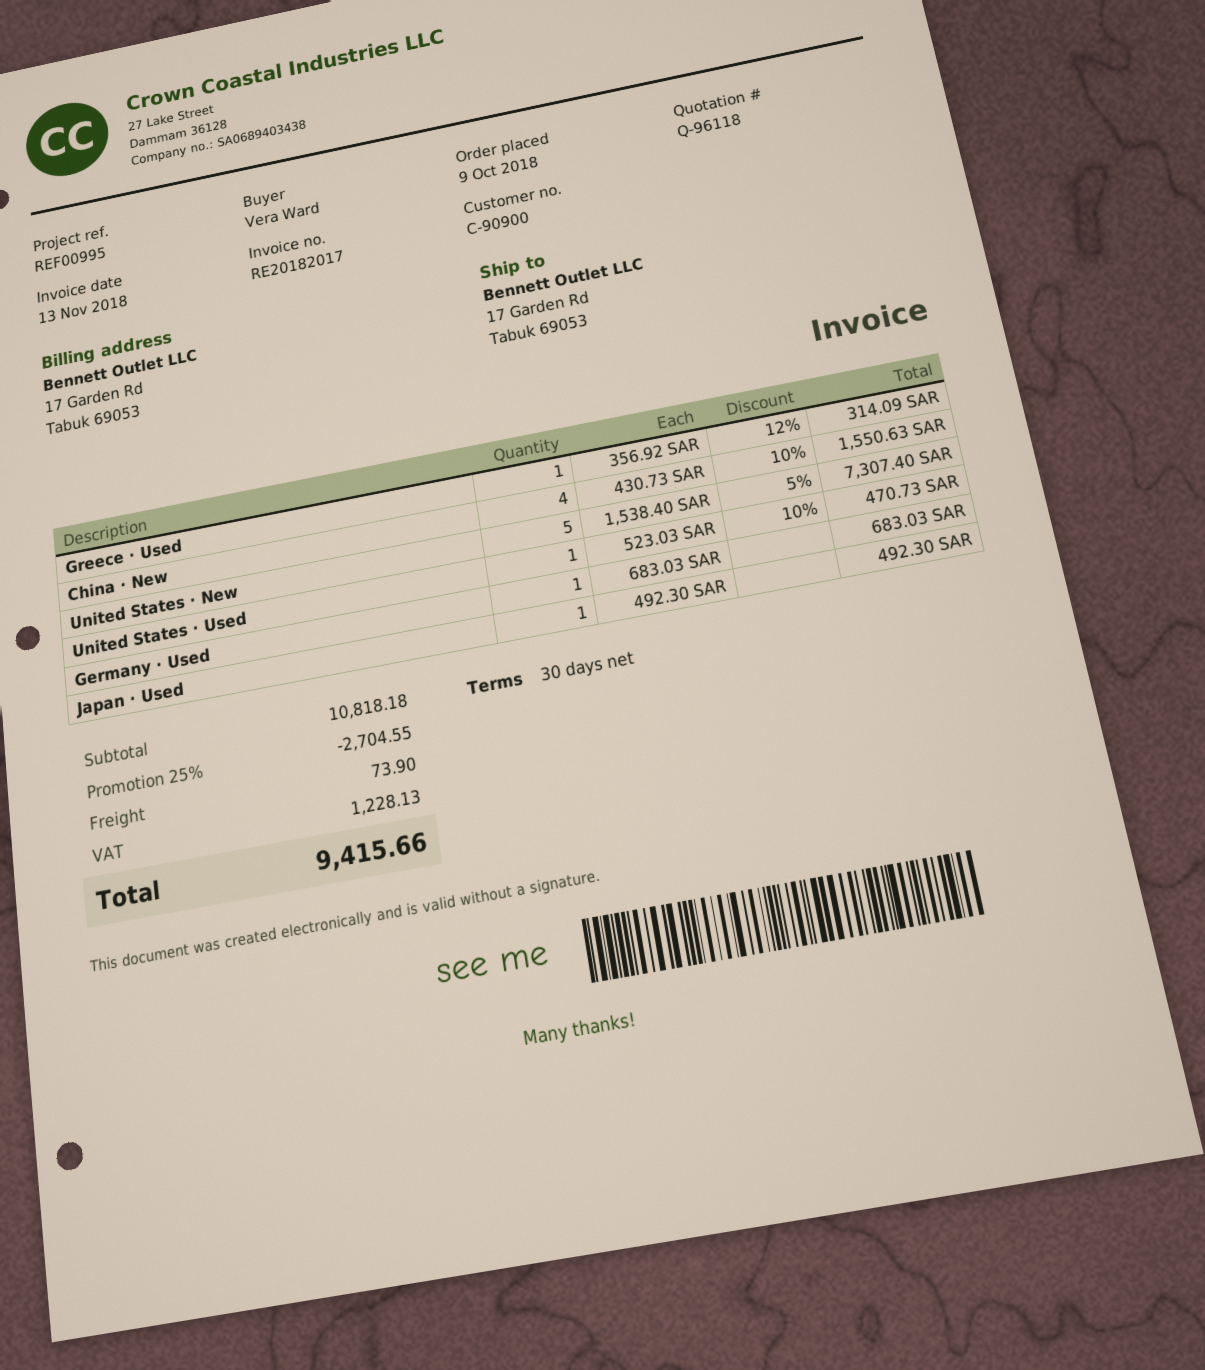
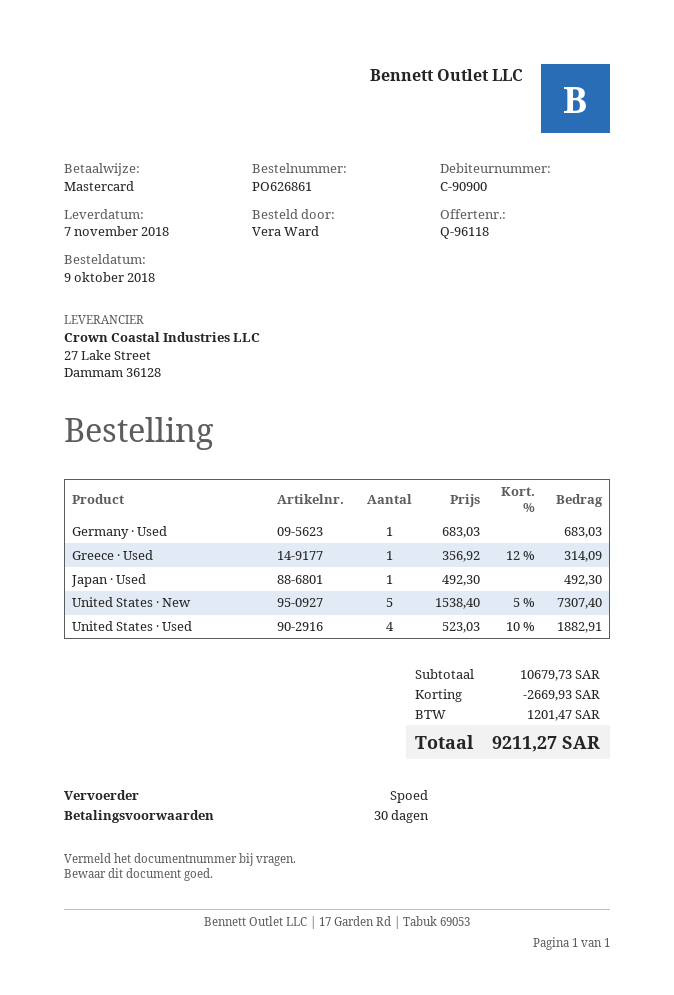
China · New: 4 x 430.73 - 10% = 1550.63 -> none
United States · Used: 1 x 523.03 - 10% = 470.73 -> 4 x 523.03 - 10% = 1882.91
subtotal: 10818.18 -> 10679.73
discount: 2704.55 -> 2669.93
shipping: 73.90 -> none
tax: 1228.13 -> 1201.47
total: 9415.66 -> 9211.27

